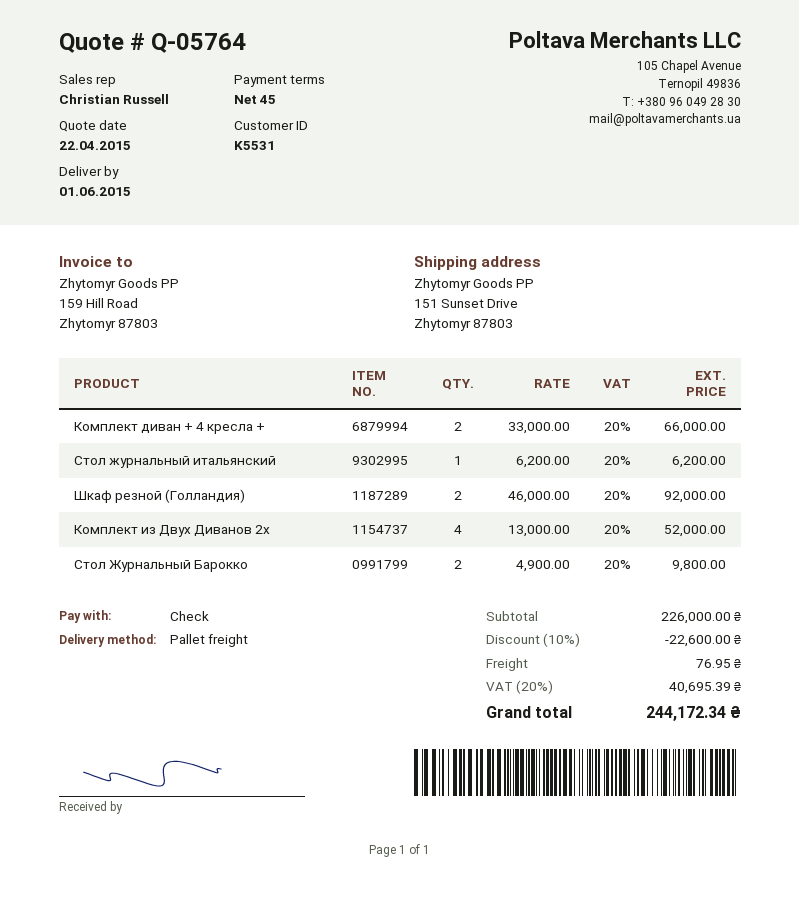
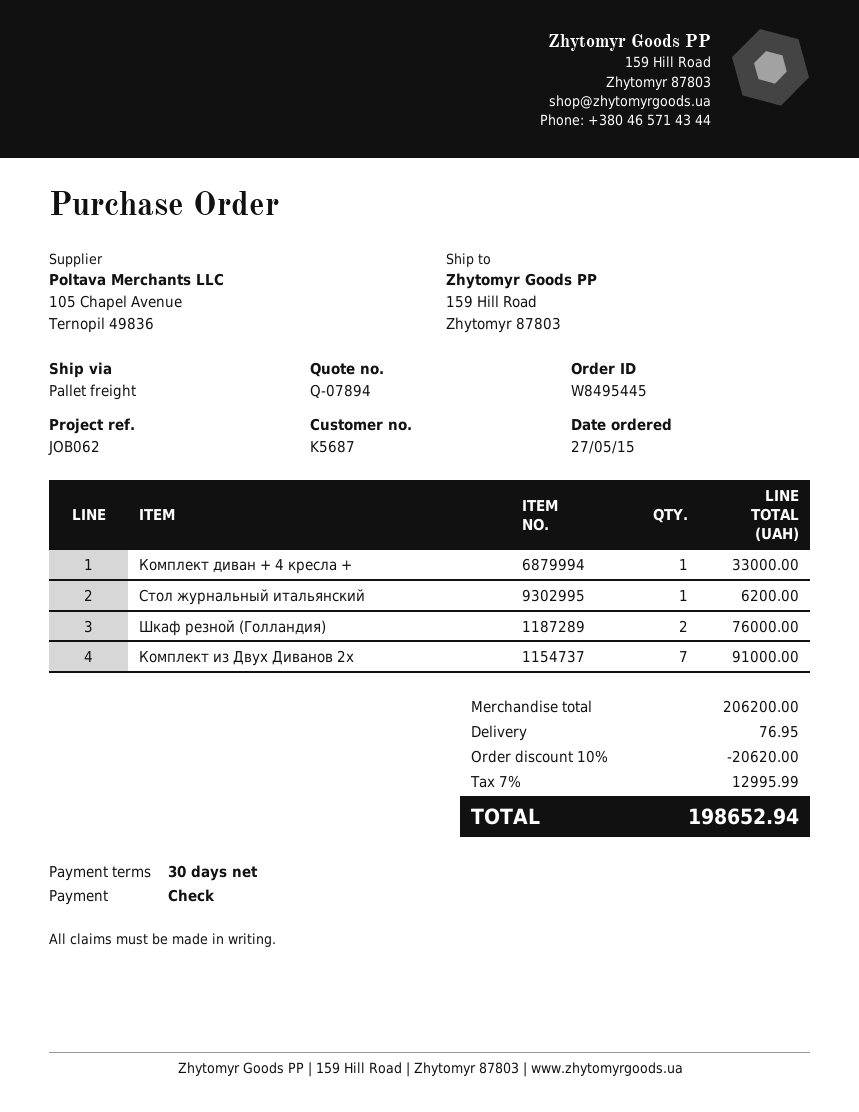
quote number: Q-05764 -> Q-07894
payment terms: 45 days -> 30 days
customer number: K5531 -> K5687
ship to: 151 Sunset Drive, Zhytomyr 87803 -> 159 Hill Road, Zhytomyr 87803
Комплект диван + 4 кресла +: 2 for 66000.00 -> 1 for 33000.00
Шкаф резной (Голландия): 2 for 92000.00 -> 2 for 76000.00
Комплект из Двух Диванов 2х: 4 for 52000.00 -> 7 for 91000.00
Стол Журнальный Барокко: 2 for 9800.00 -> none
subtotal: 226000.00 -> 206200.00
discount: 10% = 22600.00 -> 10% = 20620.00
tax: 20% = 40695.39 -> 7% = 12995.99
total: 244172.34 -> 198652.94

